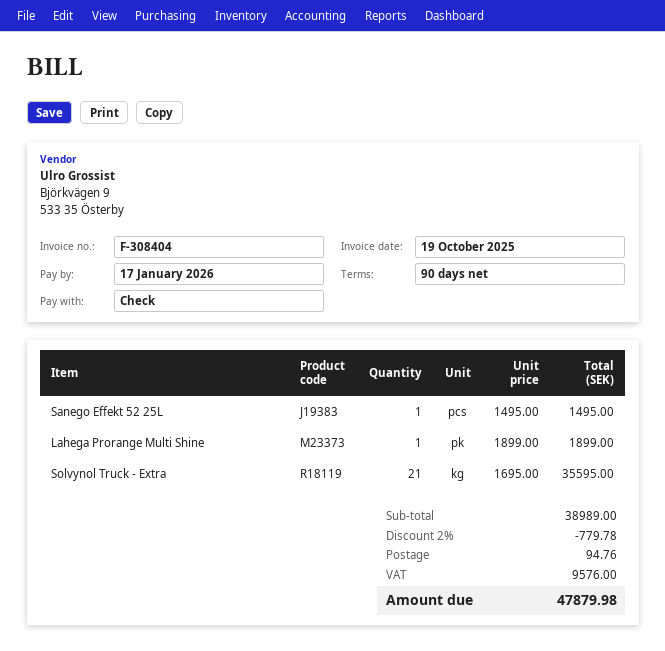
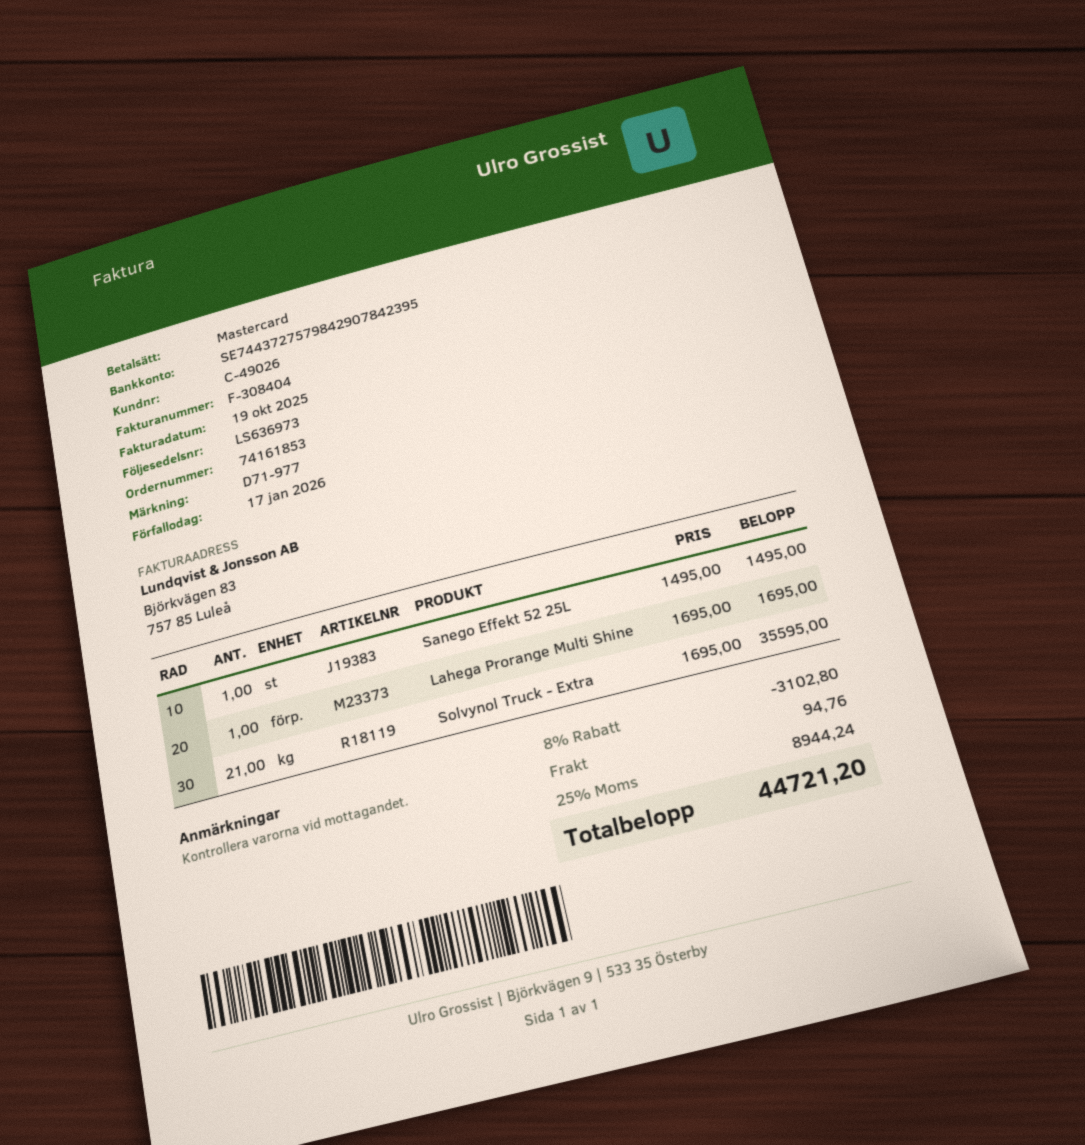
payment method: cheque -> Mastercard
Lahega Prorange Multi Shine: 1 x 1899.00 = 1899.00 -> 1 x 1695.00 = 1695.00
discount: 2% = 779.78 -> 8% = 3102.80
tax: 9576.00 -> 8944.24
total: 47879.98 -> 44721.20

